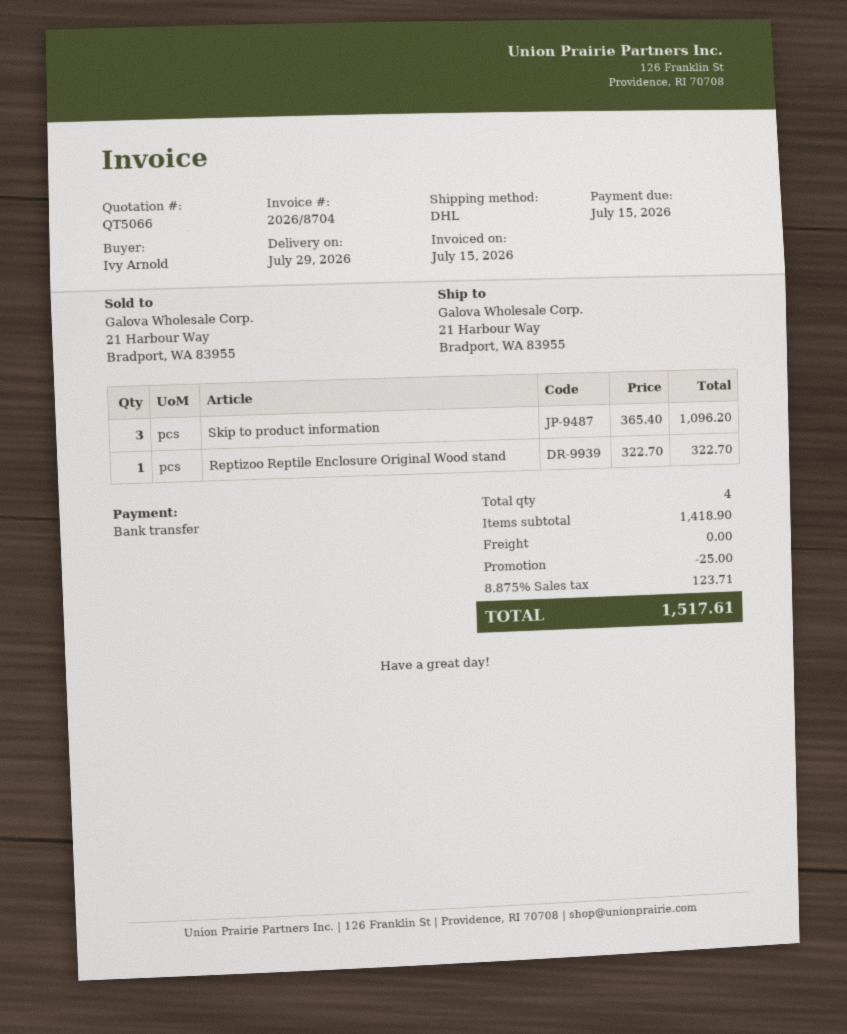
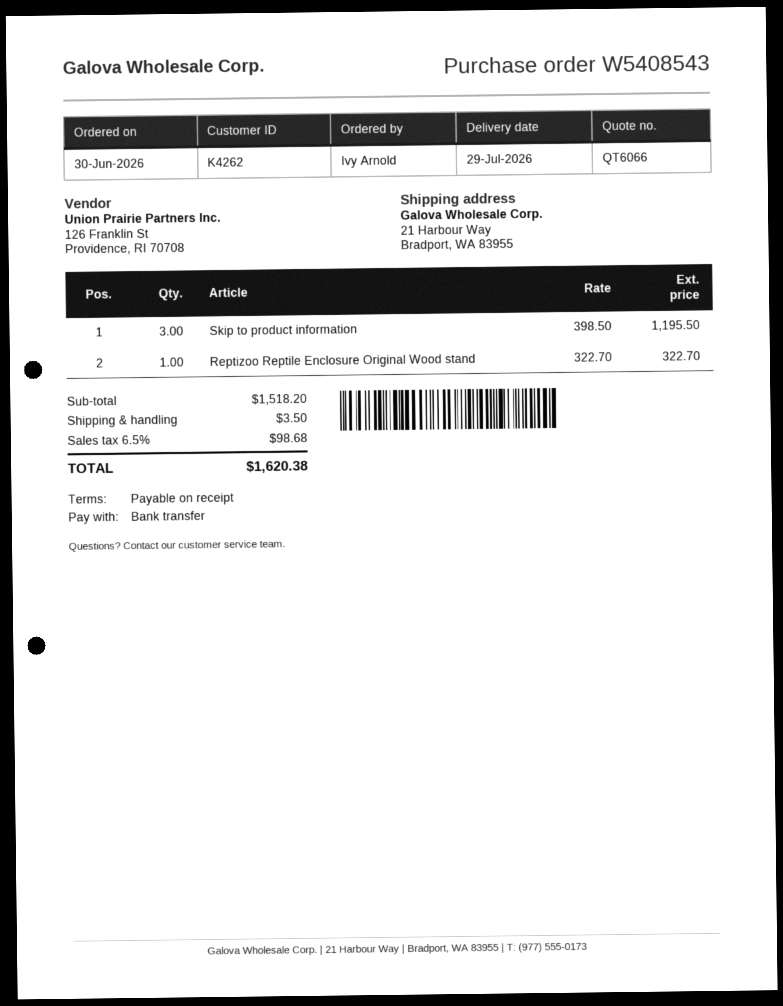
quote number: QT5066 -> QT6066
Skip to product information: 3 x 365.40 = 1096.20 -> 3 x 398.50 = 1195.50
subtotal: 1418.90 -> 1518.20
discount: 25.00 -> none
shipping: 0.00 -> 3.50
tax: 8.875% = 123.71 -> 6.5% = 98.68
total: 1517.61 -> 1620.38

